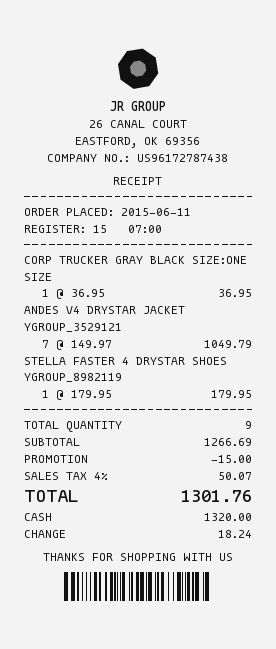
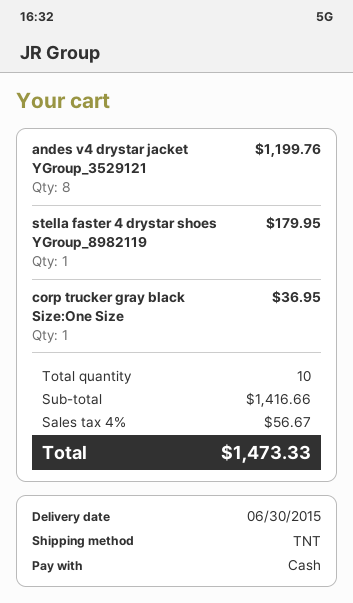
ANDES V4 DRYSTAR JACKET YGROUP_3529121: 7 for 1049.79 -> 8 for 1199.76
total quantity: 9 -> 10
subtotal: 1266.69 -> 1416.66
discount: 15.00 -> none
tax: 4% = 50.07 -> 4% = 56.67
total: 1301.76 -> 1473.33

